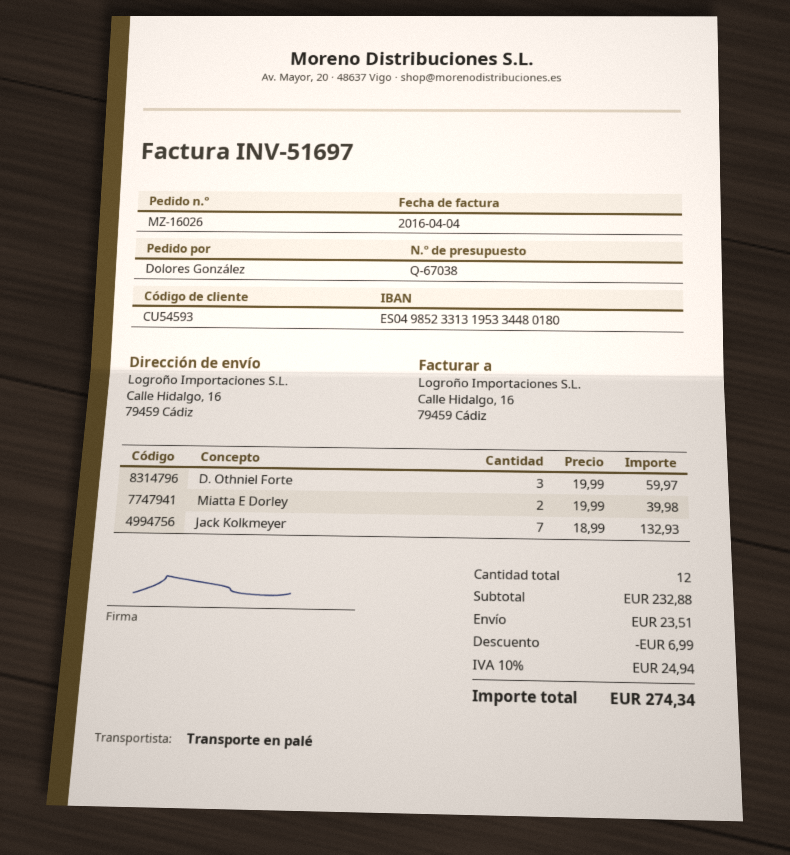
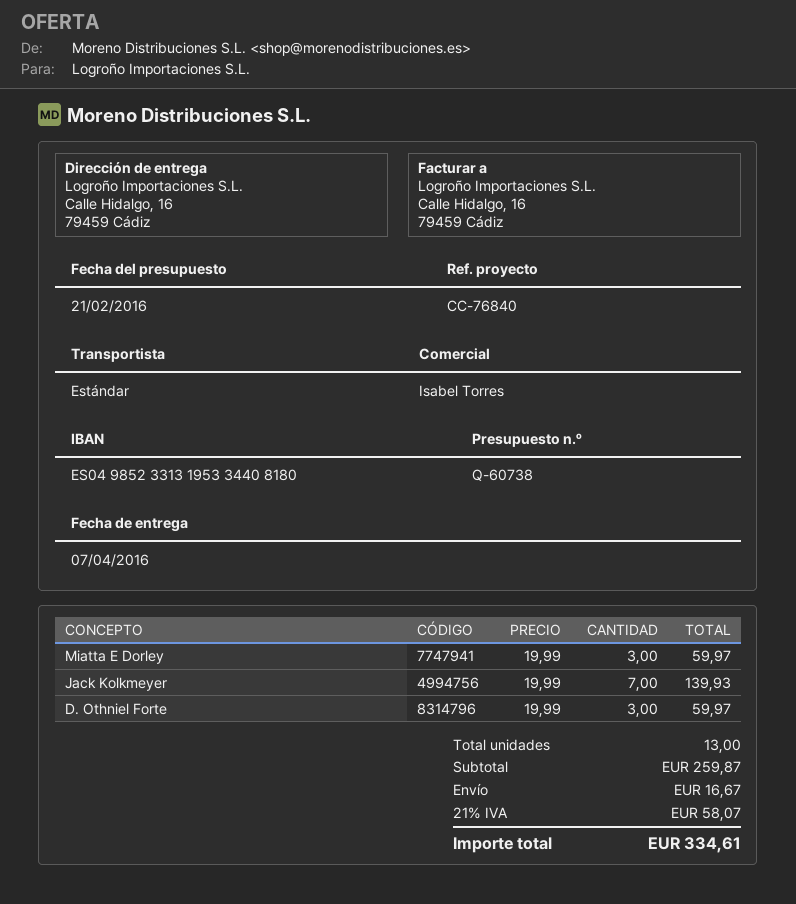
quote number: Q-67038 -> Q-60738
bank account: ES0498523313195334480180 -> ES0498523313195334408180
shipping method: pallet freight -> standard
Miatta E Dorley: 2 x 19.99 = 39.98 -> 3 x 19.99 = 59.97
Jack Kolkmeyer: 7 x 18.99 = 132.93 -> 7 x 19.99 = 139.93
total quantity: 12 -> 13
subtotal: 232.88 -> 259.87
discount: 6.99 -> none
shipping: 23.51 -> 16.67
tax: 10% = 24.94 -> 21% = 58.07
total: 274.34 -> 334.61

